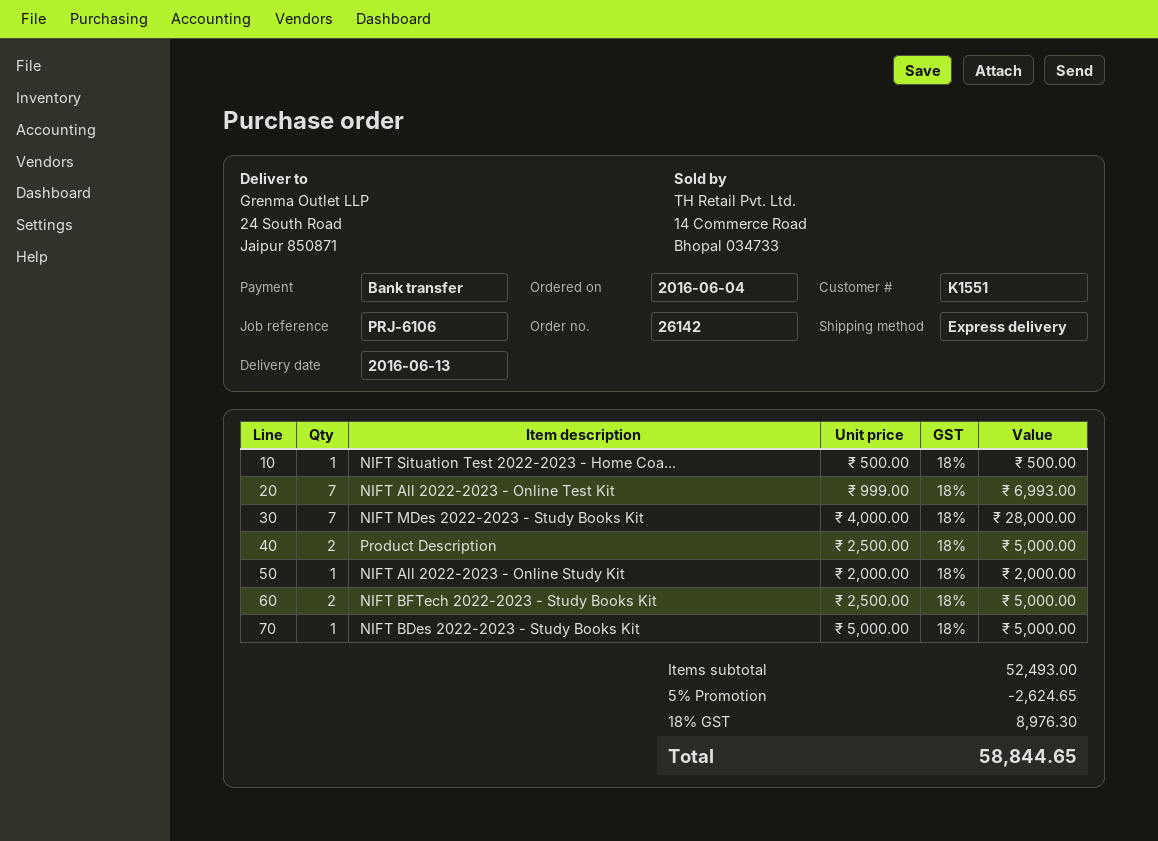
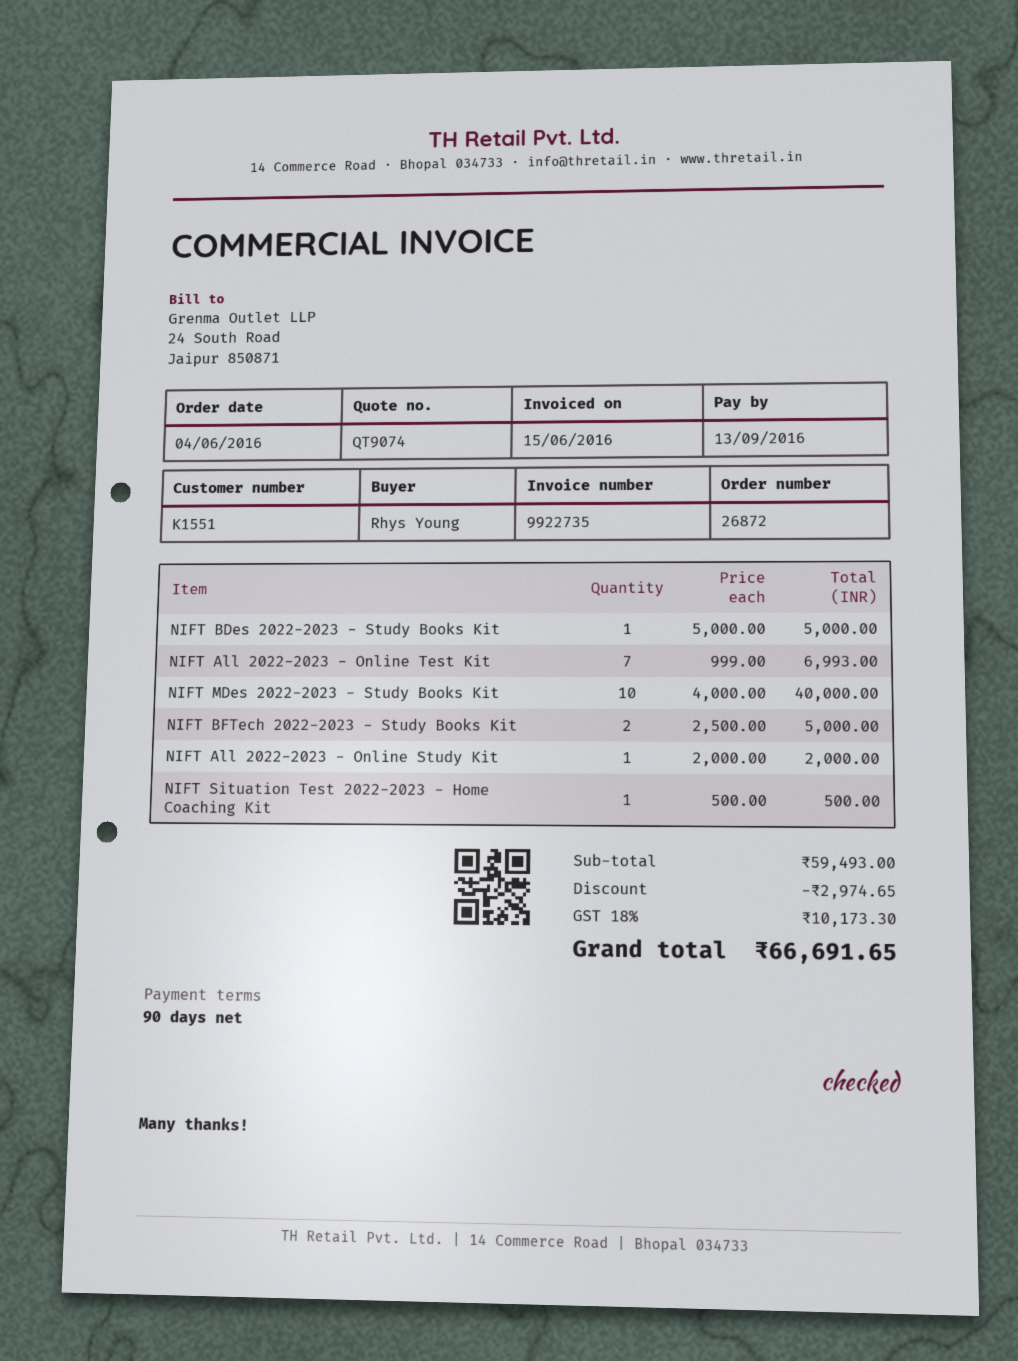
order number: 26142 -> 26872
NIFT MDes 2022-2023 - Study Books Kit: 7 x 4000.00 = 28000.00 -> 10 x 4000.00 = 40000.00
Product Description: 2 x 2500.00 = 5000.00 -> none
subtotal: 52493.00 -> 59493.00
discount: 2624.65 -> 2974.65
tax: 18% = 8976.30 -> 18% = 10173.30
total: 58844.65 -> 66691.65

